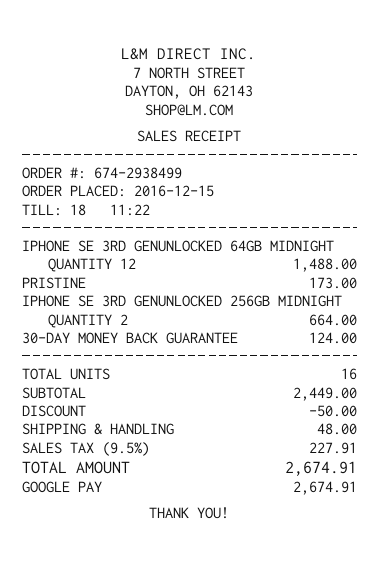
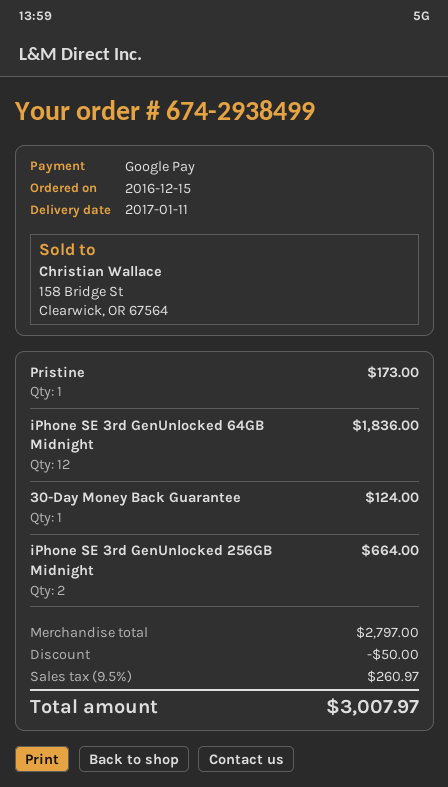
IPHONE SE 3RD GENUNLOCKED 64GB MIDNIGHT: 12 for 1488.00 -> 12 for 1836.00
subtotal: 2449.00 -> 2797.00
shipping: 48.00 -> none
tax: 9.5% = 227.91 -> 9.5% = 260.97
total: 2674.91 -> 3007.97

